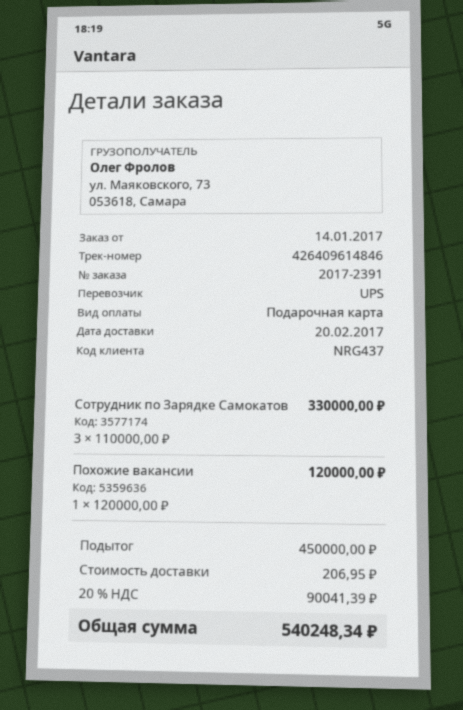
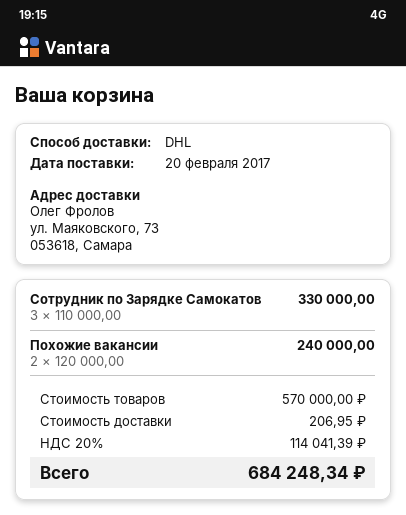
shipping method: UPS -> DHL
Похожие вакансии: 1 x 120000.00 = 120000.00 -> 2 x 120000.00 = 240000.00
subtotal: 450000.00 -> 570000.00
tax: 20% = 90041.39 -> 20% = 114041.39
total: 540248.34 -> 684248.34

